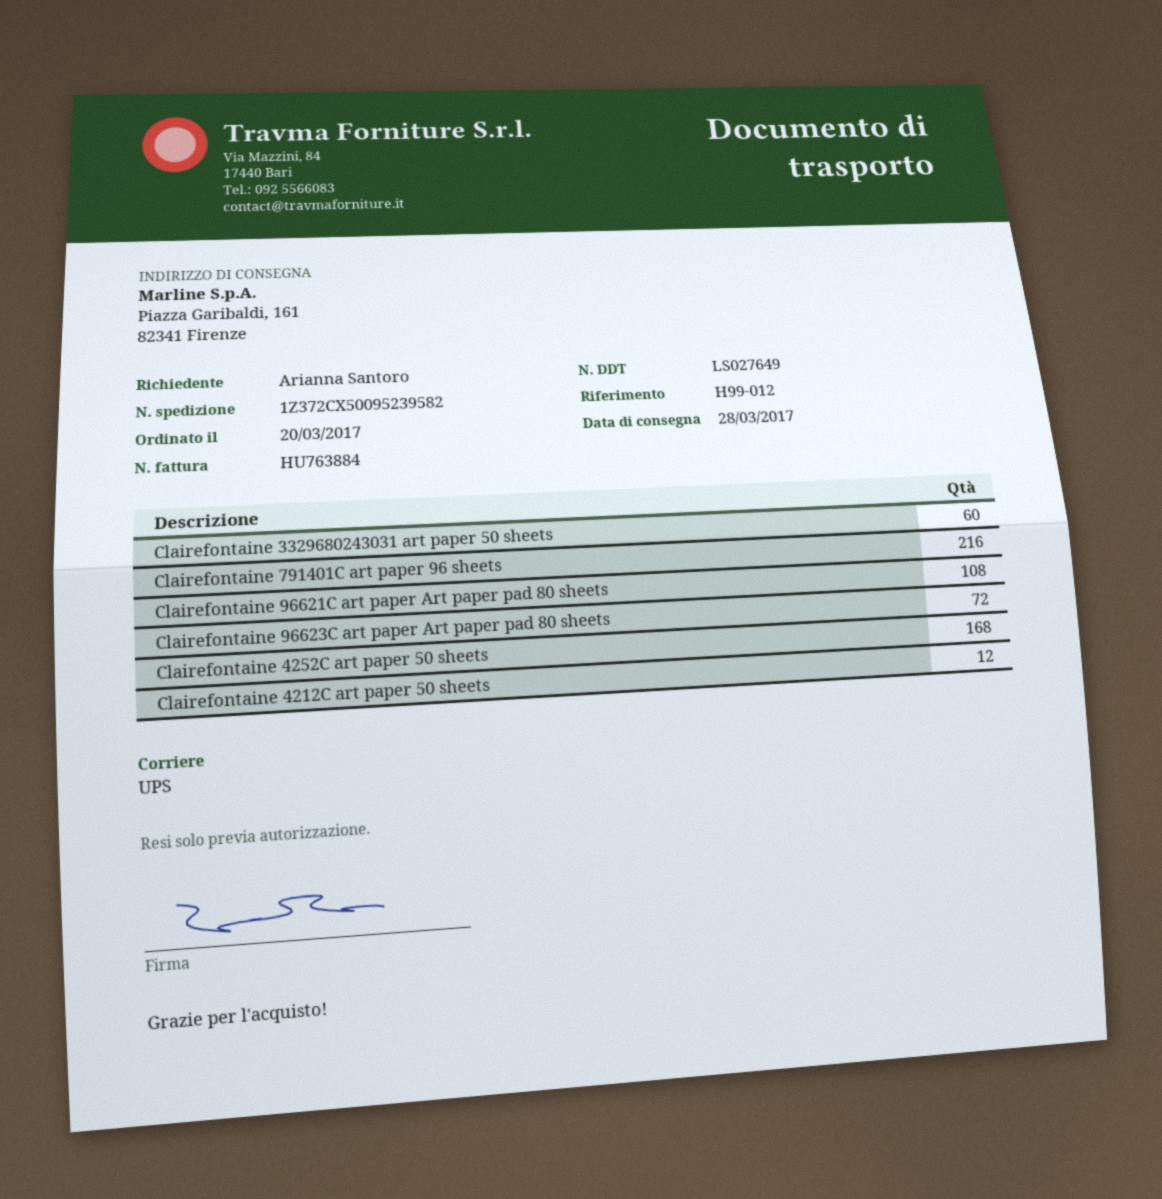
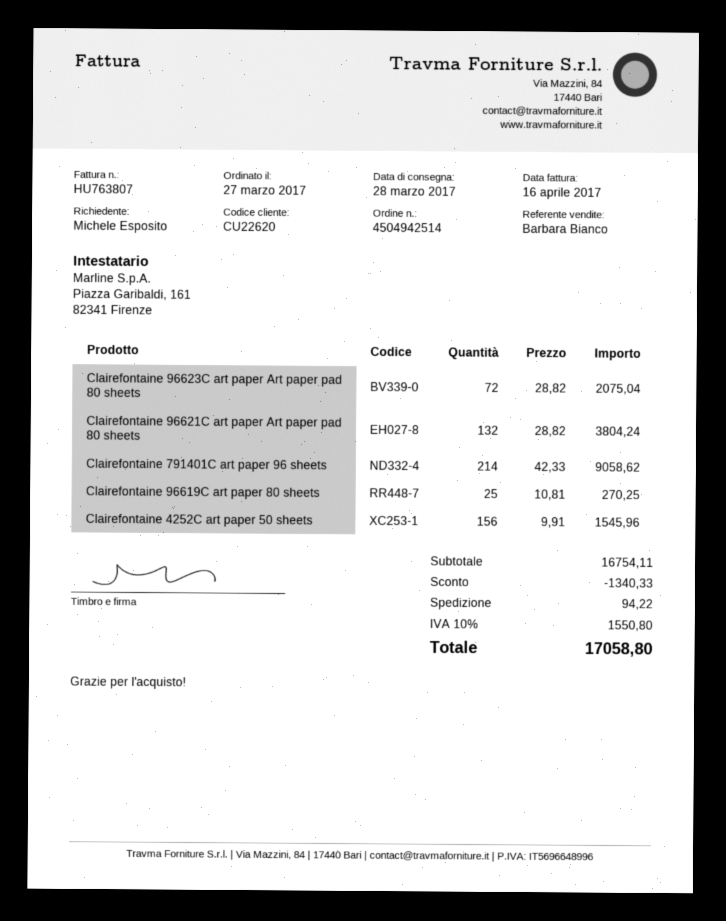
order date: 2017-03-20 -> 2017-03-27
invoice number: HU763884 -> HU763807
ordered by: Arianna Santoro -> Michele Esposito
Clairefontaine 3329680243031 art paper 50 sheets: 60 -> none
Clairefontaine 791401C art paper 96 sheets: 216 -> 214
Clairefontaine 96621C art paper Art paper pad 80 sheets: 108 -> 132
Clairefontaine 4252C art paper 50 sheets: 168 -> 156
Clairefontaine 4212C art paper 50 sheets: 12 -> none
Clairefontaine 96619C art paper 80 sheets: none -> 25

